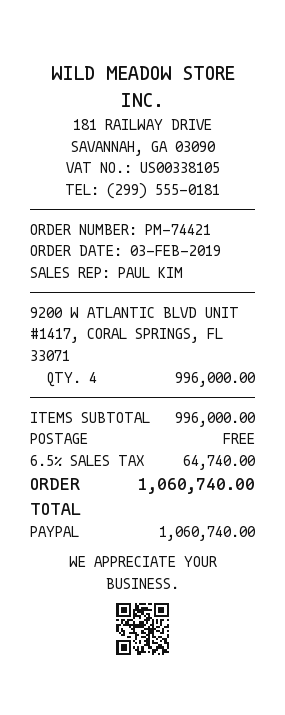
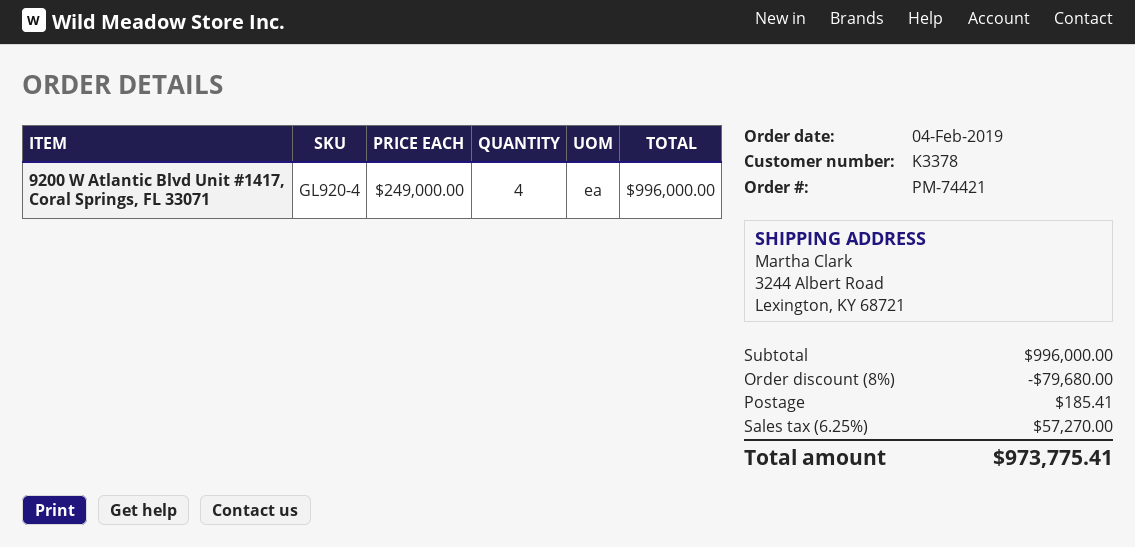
order date: 2019-02-03 -> 2019-02-04
discount: none -> 8% = 79680.00
shipping: 0.00 -> 185.41
tax: 6.5% = 64740.00 -> 6.25% = 57270.00
total: 1060740.00 -> 973775.41

